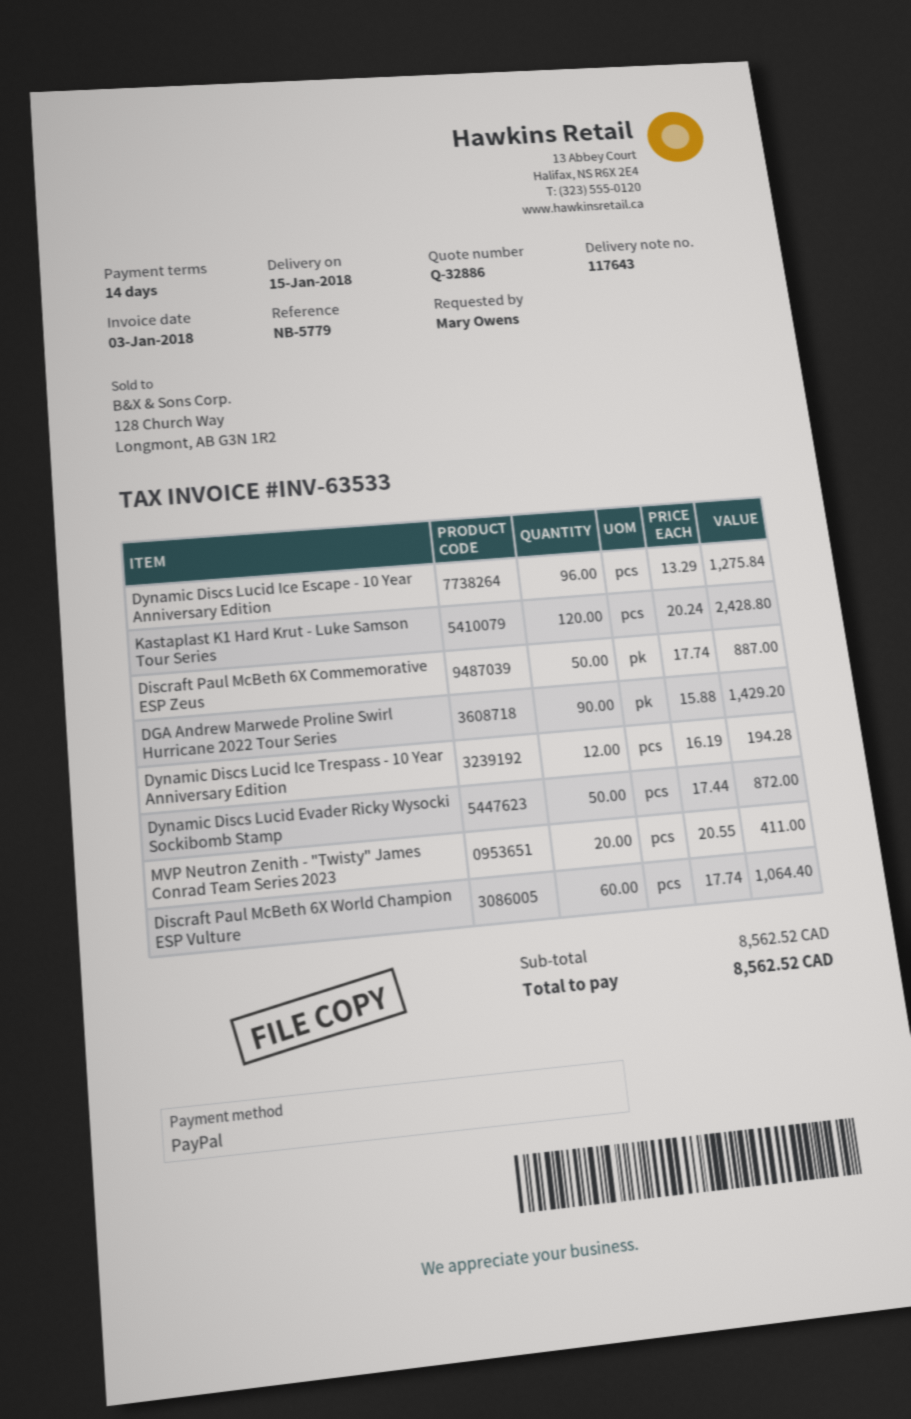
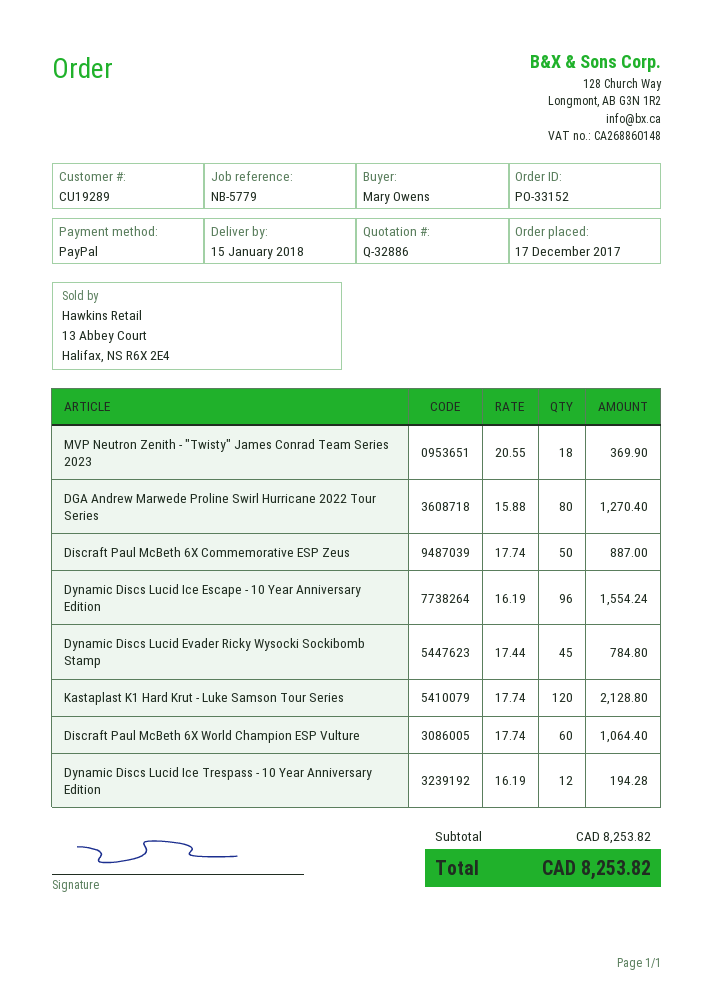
Dynamic Discs Lucid Ice Escape - 10 Year Anniversary Edition: 96 x 13.29 = 1275.84 -> 96 x 16.19 = 1554.24
Kastaplast K1 Hard Krut - Luke Samson Tour Series: 120 x 20.24 = 2428.80 -> 120 x 17.74 = 2128.80
DGA Andrew Marwede Proline Swirl Hurricane 2022 Tour Series: 90 x 15.88 = 1429.20 -> 80 x 15.88 = 1270.40
Dynamic Discs Lucid Evader Ricky Wysocki Sockibomb Stamp: 50 x 17.44 = 872.00 -> 45 x 17.44 = 784.80
MVP Neutron Zenith - "Twisty" James Conrad Team Series 2023: 20 x 20.55 = 411.00 -> 18 x 20.55 = 369.90
subtotal: 8562.52 -> 8253.82
total: 8562.52 -> 8253.82

